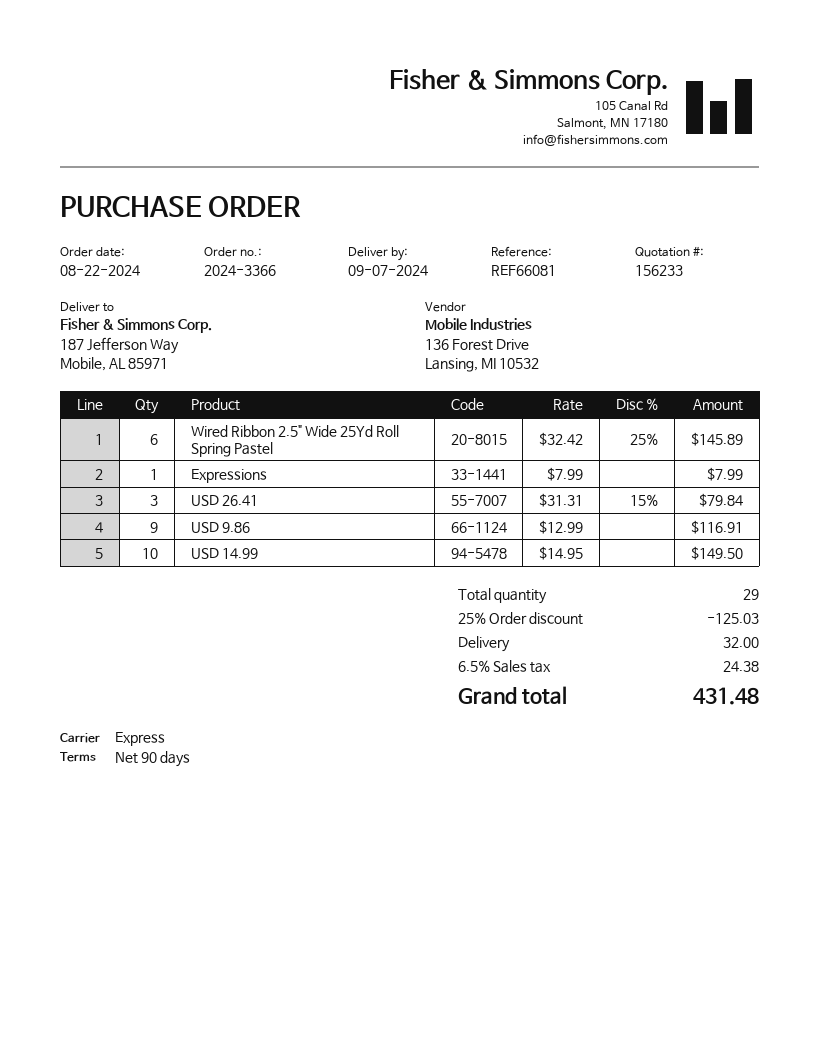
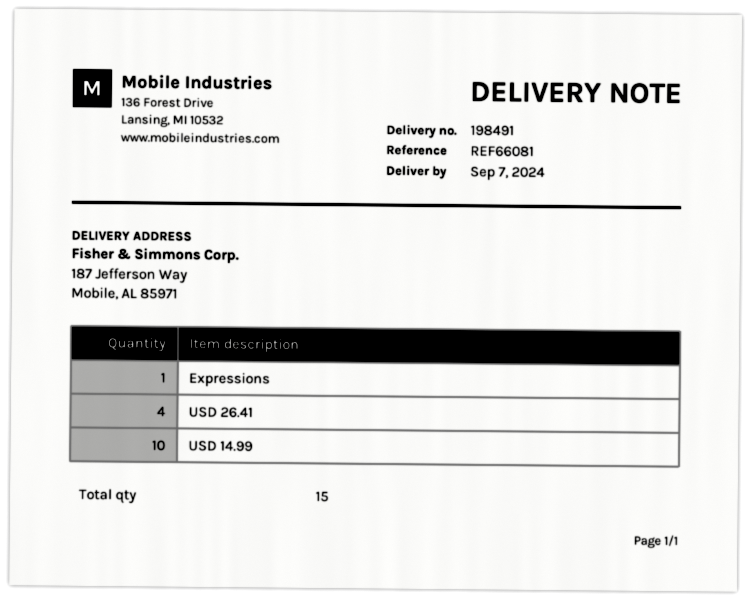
Wired Ribbon 2.5" Wide 25Yd Roll Spring Pastel: 6 -> none
USD 26.41: 3 -> 4
USD 9.86: 9 -> none
total quantity: 29 -> 15

